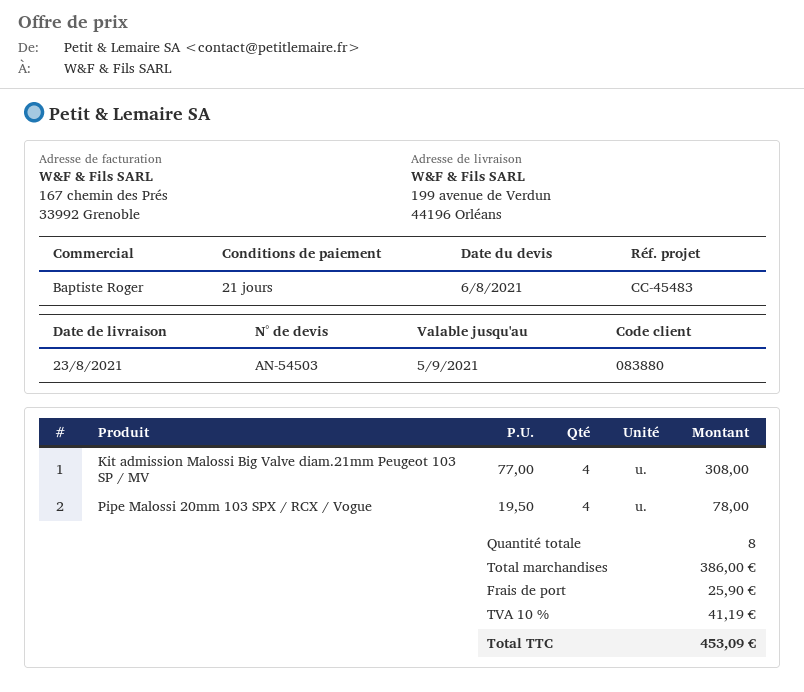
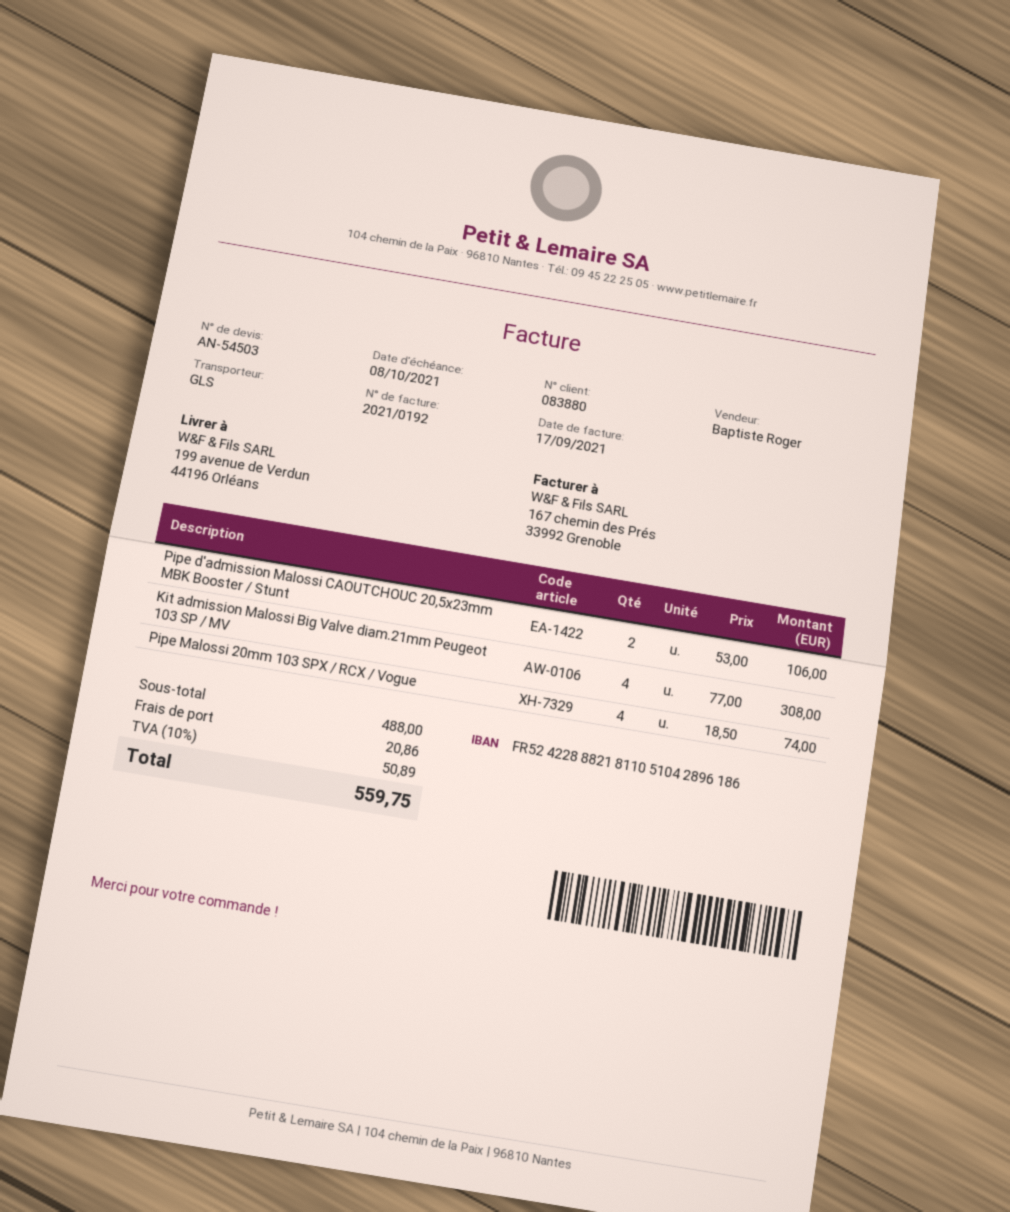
Pipe Malossi 20mm 103 SPX / RCX / Vogue: 4 x 19.50 = 78.00 -> 4 x 18.50 = 74.00
Pipe d'admission Malossi CAOUTCHOUC 20,5x23mm MBK Booster / Stunt: none -> 2 x 53.00 = 106.00
subtotal: 386.00 -> 488.00
shipping: 25.90 -> 20.86
tax: 10% = 41.19 -> 10% = 50.89
total: 453.09 -> 559.75

